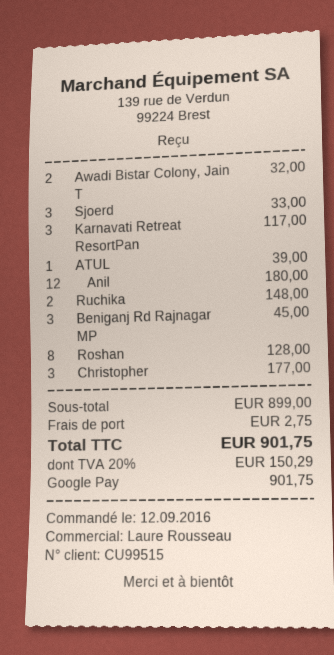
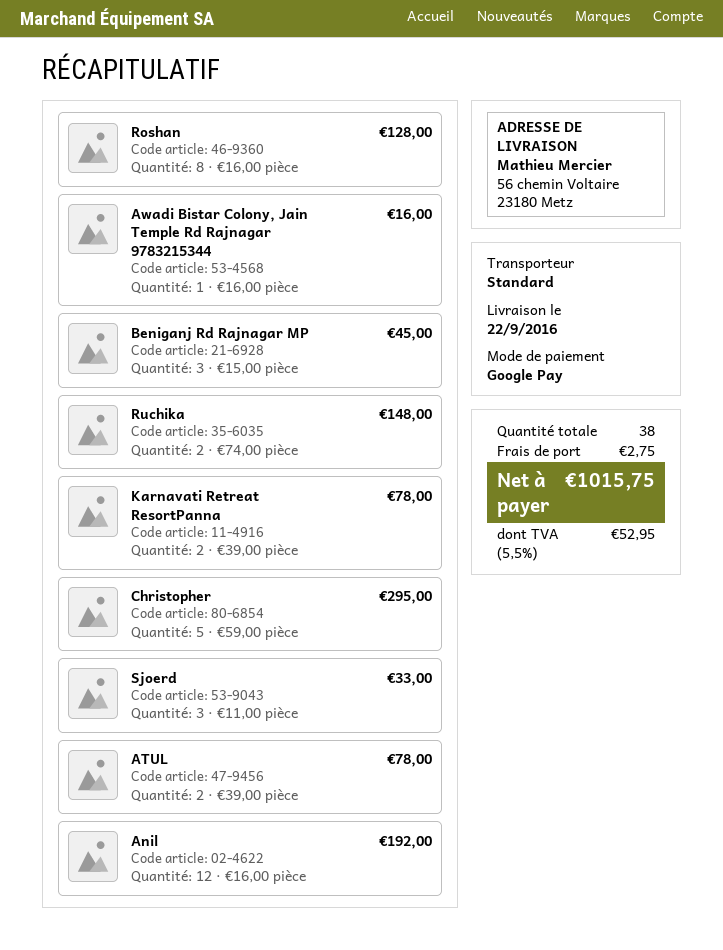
Awadi Bistar Colony, Jain T: 2 for 32.00 -> 1 for 16.00
Karnavati Retreat ResortPan: 3 for 117.00 -> 2 for 78.00
ATUL: 1 for 39.00 -> 2 for 78.00
Anil: 12 for 180.00 -> 12 for 192.00
Christopher: 3 for 177.00 -> 5 for 295.00
tax: 20% = 150.29 -> 5.5% = 52.95
total: 901.75 -> 1015.75

